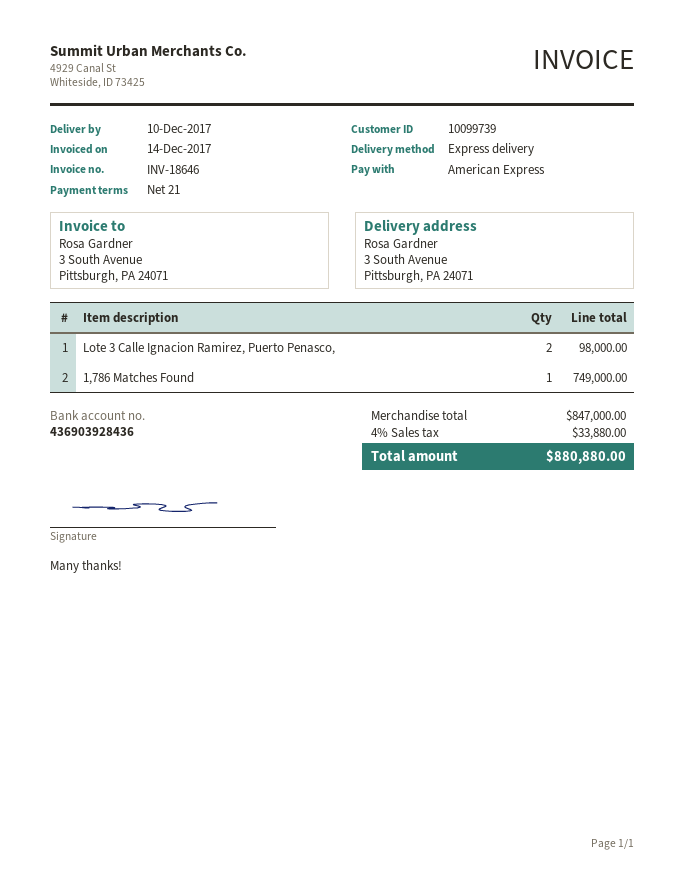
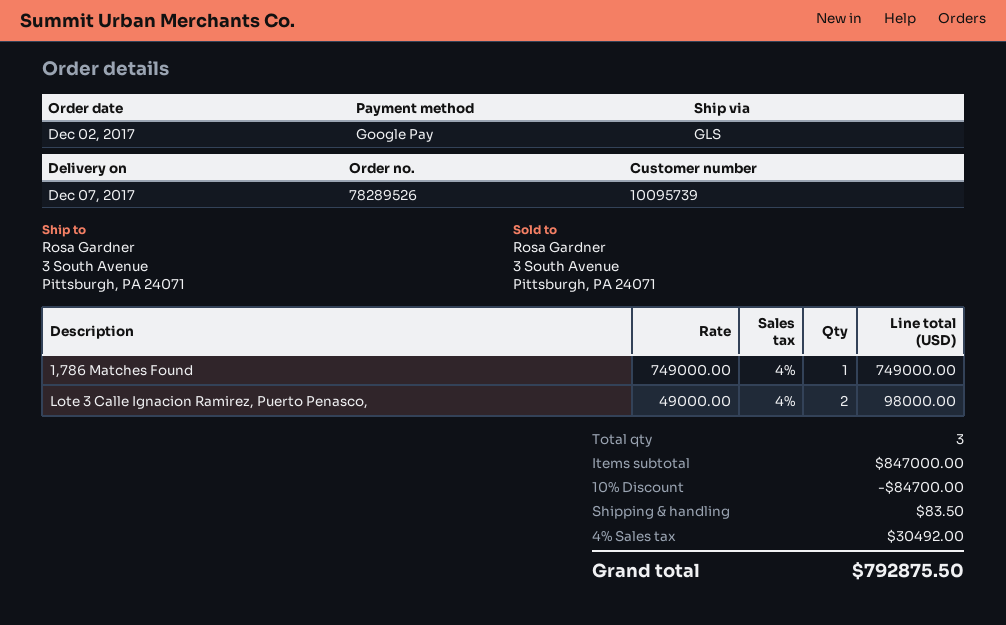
delivery date: 2017-12-10 -> 2017-12-07
customer number: 10099739 -> 10095739
payment method: American Express -> Google Pay
shipping method: express -> GLS
discount: none -> 10% = 84700.00
shipping: none -> 83.50
tax: 4% = 33880.00 -> 4% = 30492.00
total: 880880.00 -> 792875.50

